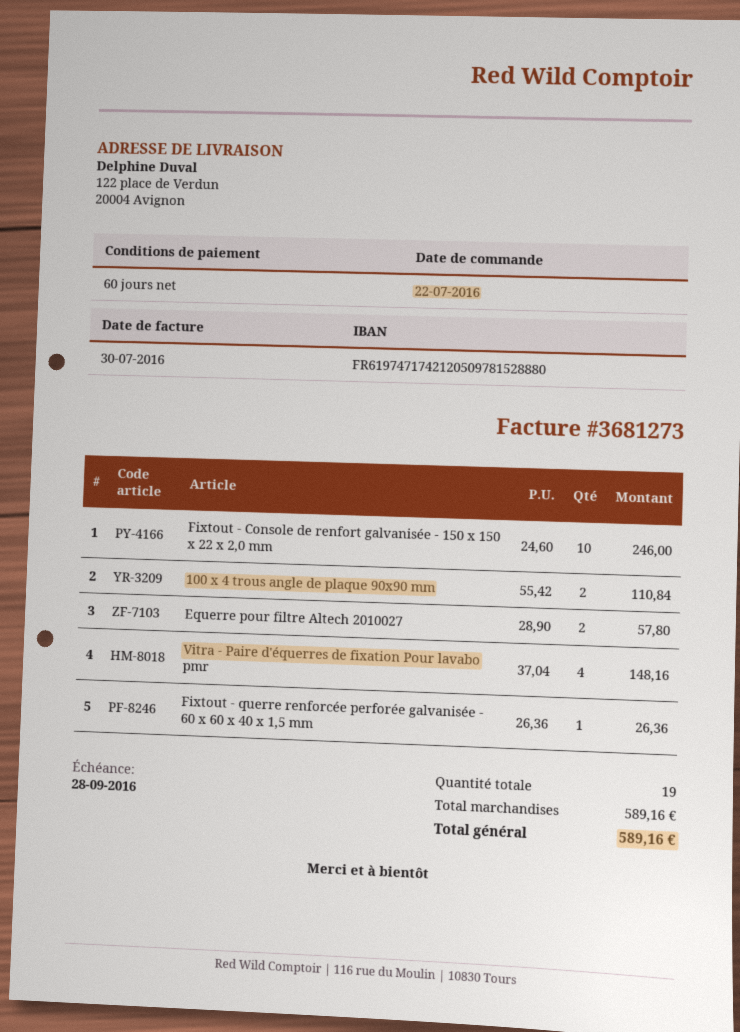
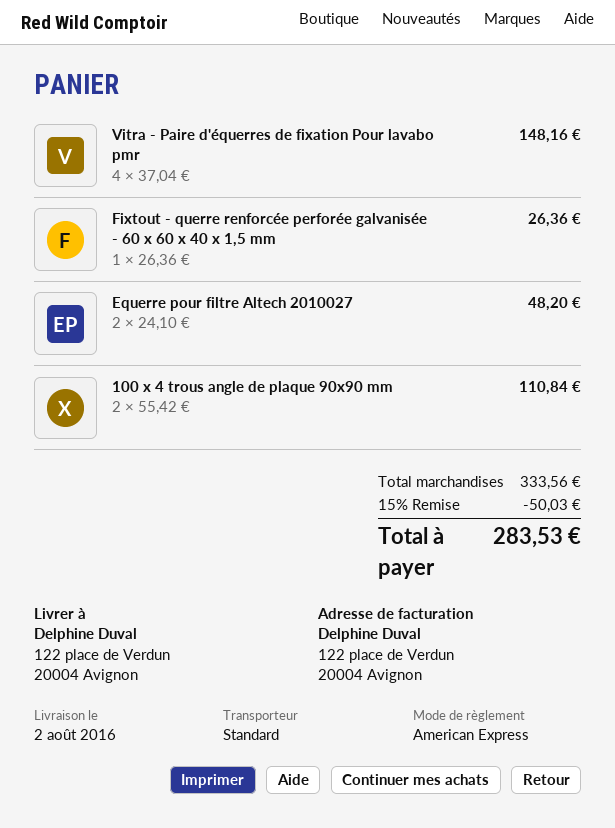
Fixtout - Console de renfort galvanisée - 150 x 150 x 22 x 2,0 mm: 10 x 24.60 = 246.00 -> none
Equerre pour filtre Altech 2010027: 2 x 28.90 = 57.80 -> 2 x 24.10 = 48.20
subtotal: 589.16 -> 333.56
discount: none -> 15% = 50.03
total: 589.16 -> 283.53

